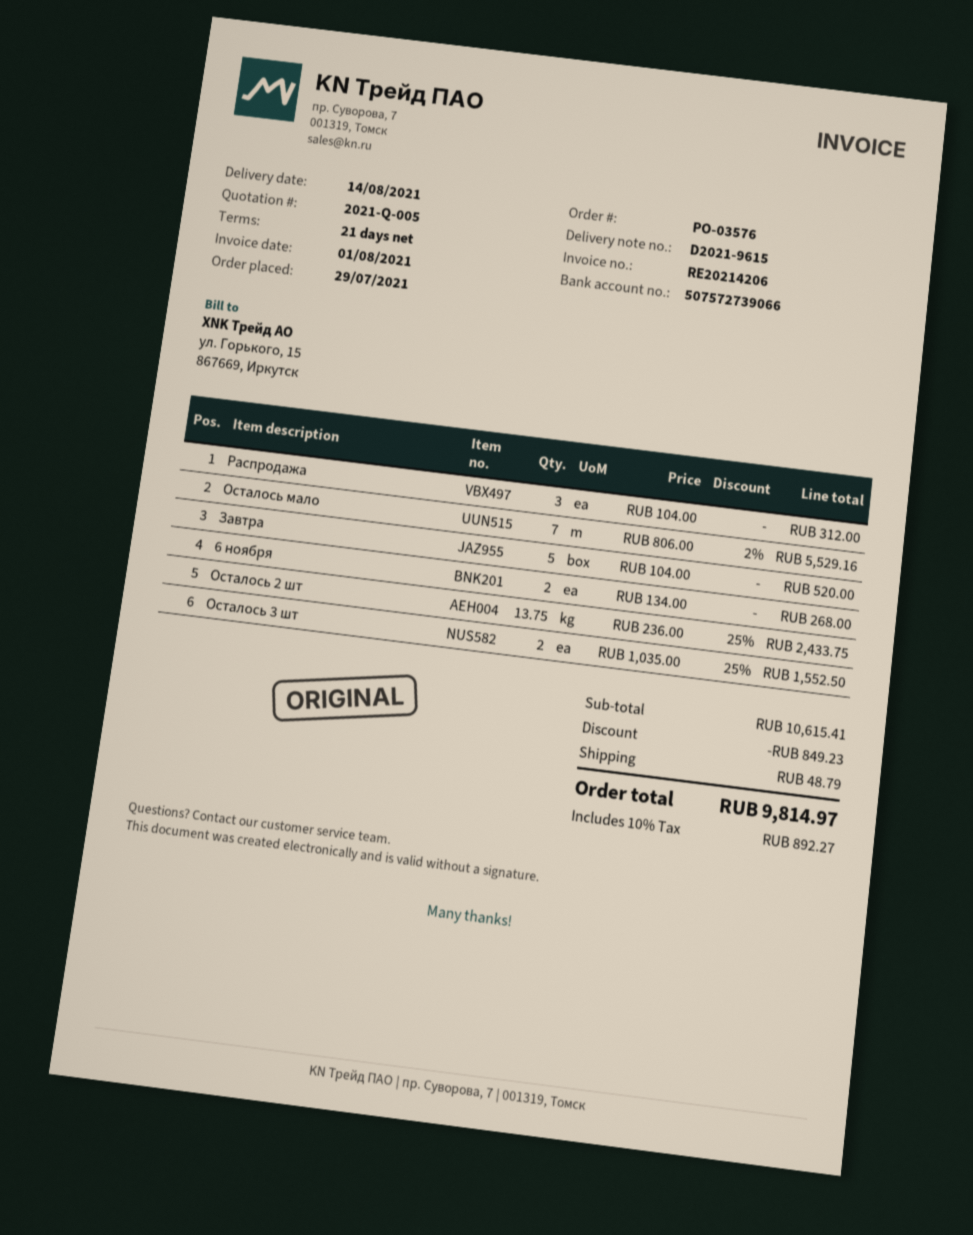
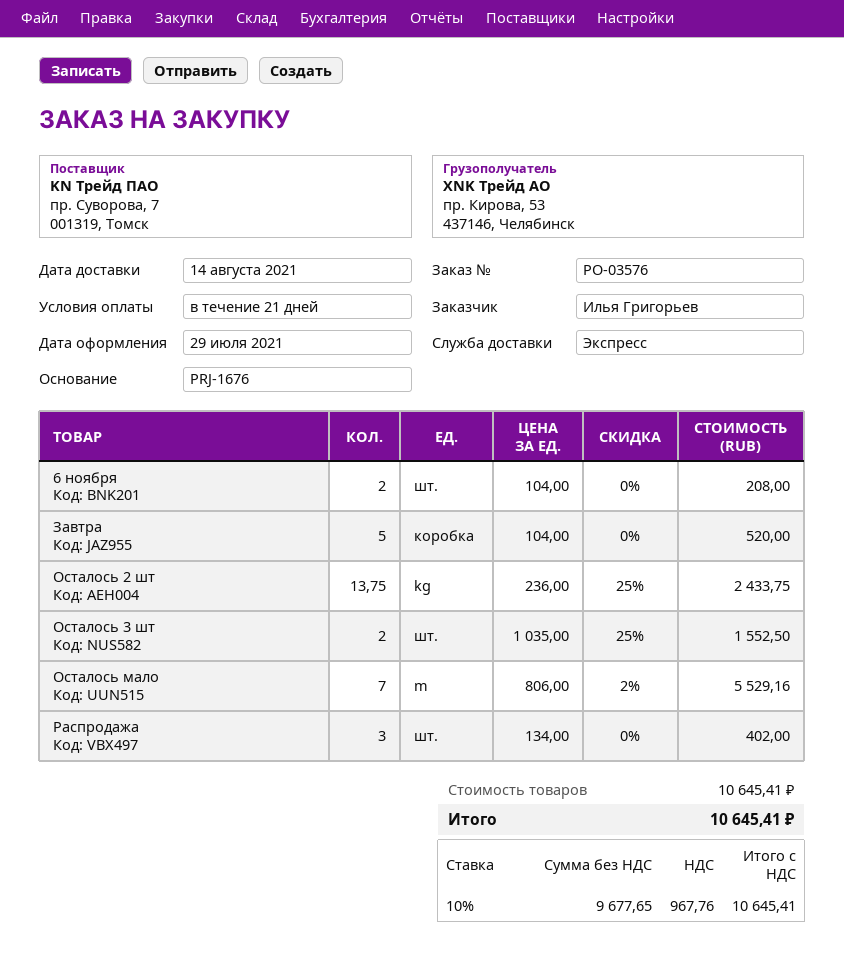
Распродажа: 3 x 104.00 = 312.00 -> 3 x 134.00 = 402.00
6 ноября: 2 x 134.00 = 268.00 -> 2 x 104.00 = 208.00
subtotal: 10615.41 -> 10645.41
discount: 849.23 -> none
shipping: 48.79 -> none
tax: 10% = 892.27 -> 10% = 967.76
total: 9814.97 -> 10645.41

